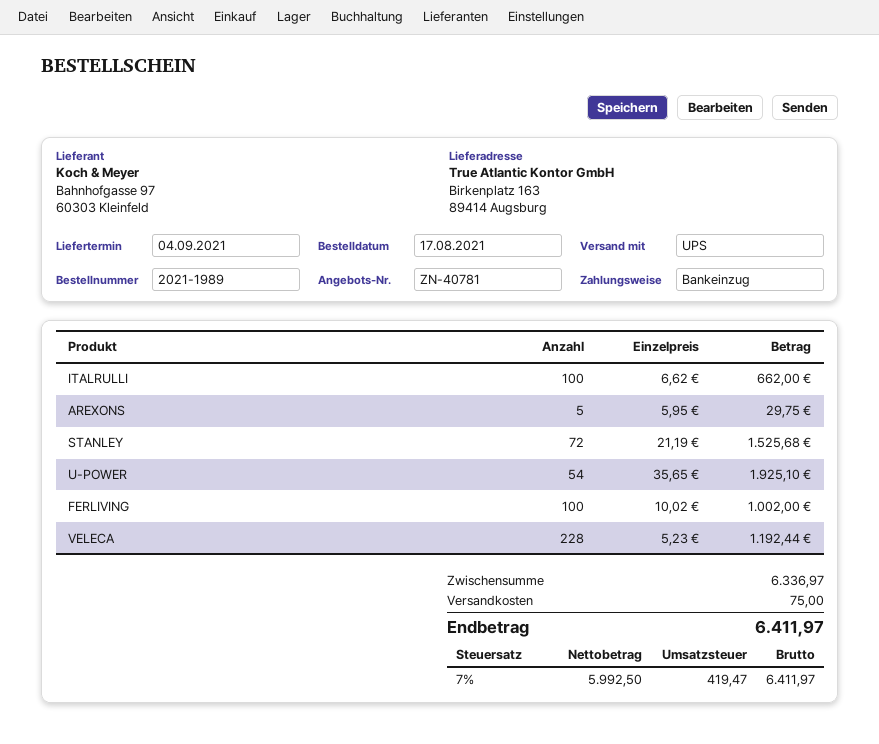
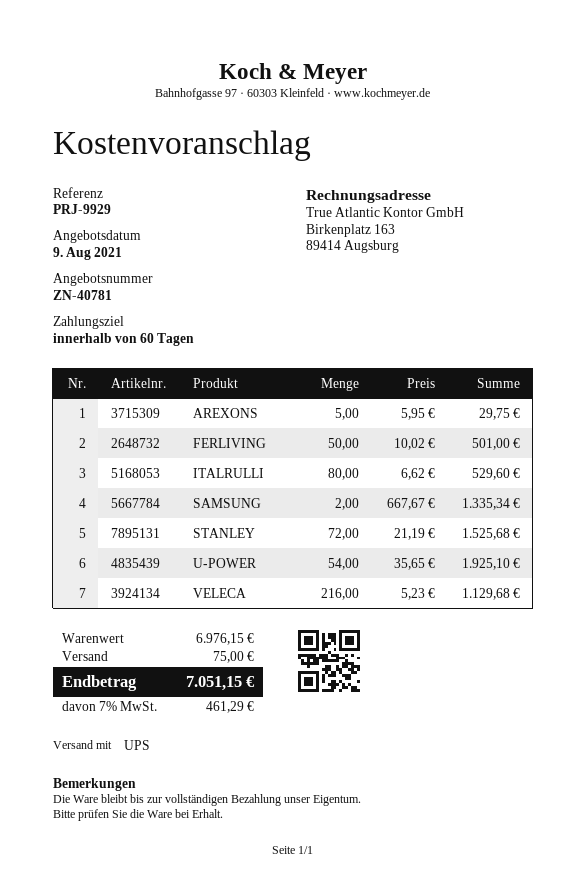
ITALRULLI: 100 x 6.62 = 662.00 -> 80 x 6.62 = 529.60
FERLIVING: 100 x 10.02 = 1002.00 -> 50 x 10.02 = 501.00
VELECA: 228 x 5.23 = 1192.44 -> 216 x 5.23 = 1129.68
SAMSUNG: none -> 2 x 667.67 = 1335.34
subtotal: 6336.97 -> 6976.15
tax: 7% = 419.47 -> 7% = 461.29
total: 6411.97 -> 7051.15

